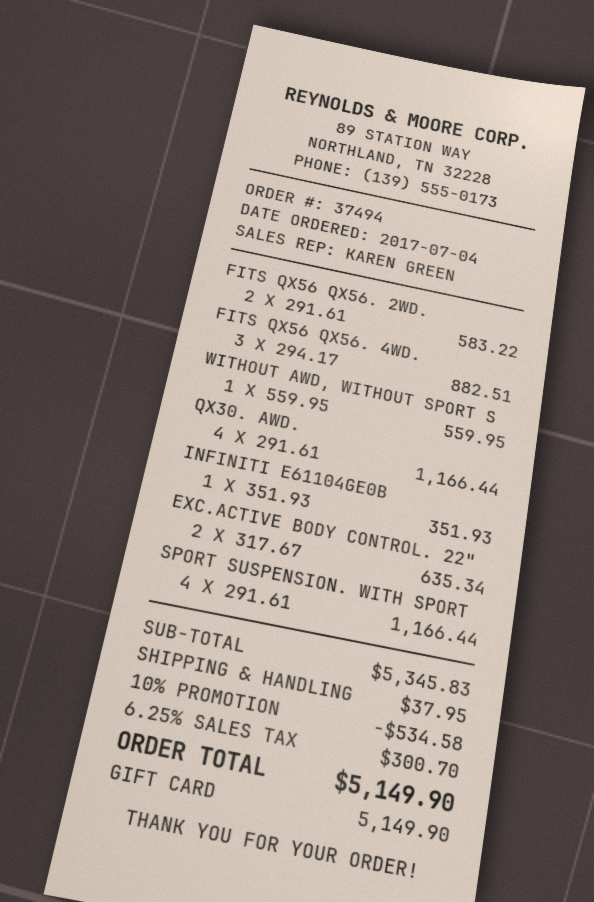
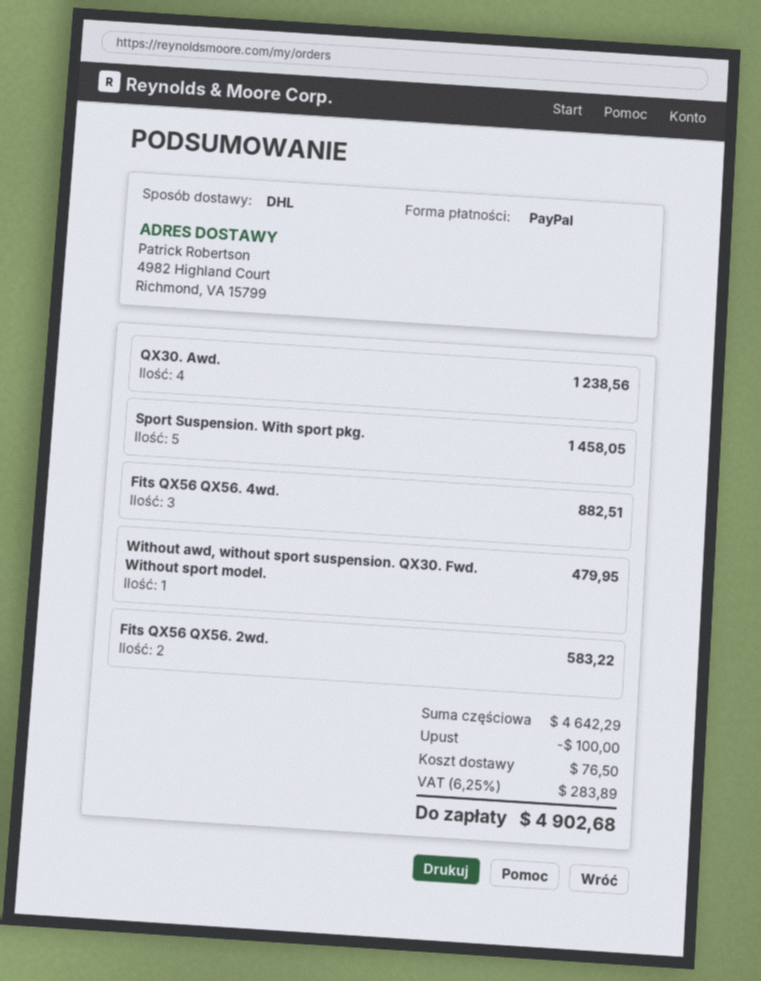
payment method: gift card -> PayPal
WITHOUT AWD, WITHOUT SPORT S: 1 for 559.95 -> 1 for 479.95
QX30. AWD.: 4 for 1166.44 -> 4 for 1238.56
INFINITI E61104GE0B: 1 for 351.93 -> none
EXC.ACTIVE BODY CONTROL. 22": 2 for 635.34 -> none
SPORT SUSPENSION. WITH SPORT: 4 for 1166.44 -> 5 for 1458.05
subtotal: 5345.83 -> 4642.29
discount: 534.58 -> 100.00
shipping: 37.95 -> 76.50
tax: 6.25% = 300.70 -> 6.25% = 283.89
total: 5149.90 -> 4902.68

